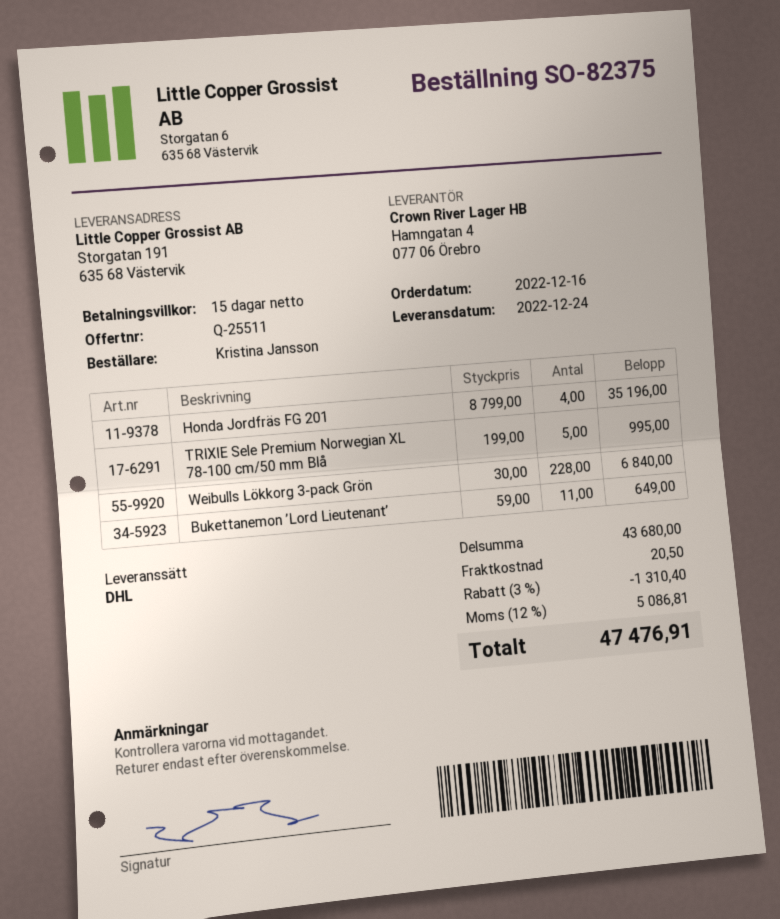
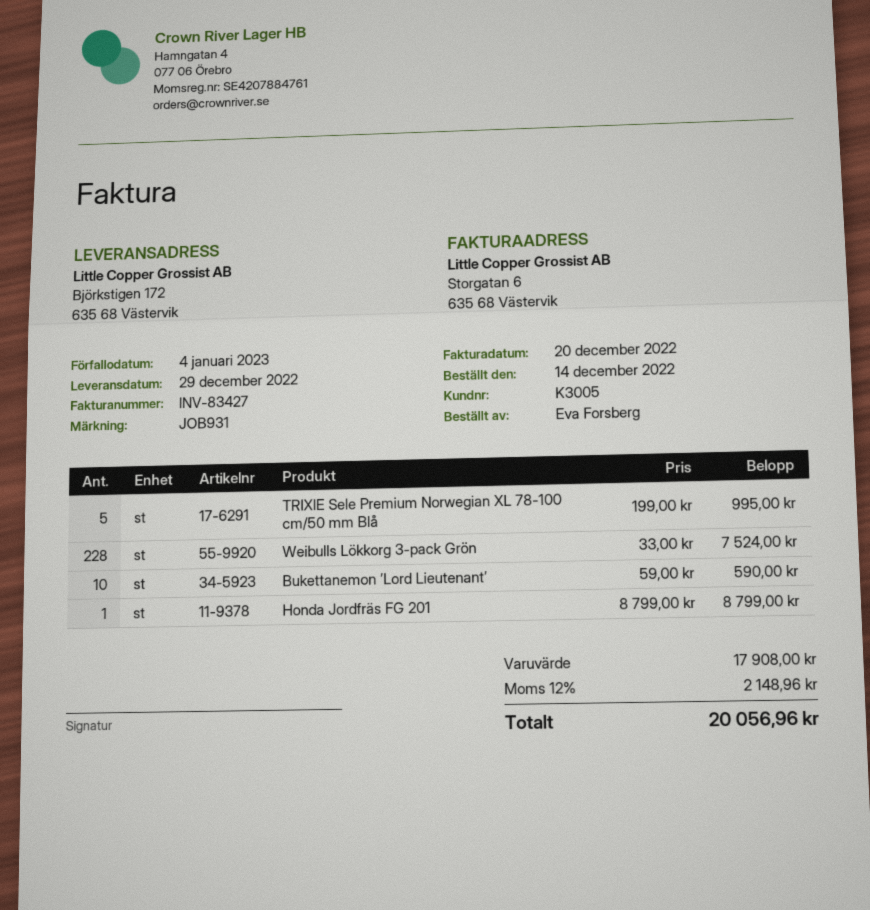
order date: 2022-12-16 -> 2022-12-14
delivery date: 2022-12-24 -> 2022-12-29
ordered by: Kristina Jansson -> Eva Forsberg
ship to: Storgatan 191, 635 68 Västervik -> Björkstigen 172, 635 68 Västervik
Honda Jordfräs FG 201: 4 x 8799.00 = 35196.00 -> 1 x 8799.00 = 8799.00
Weibulls Lökkorg 3-pack Grön: 228 x 30.00 = 6840.00 -> 228 x 33.00 = 7524.00
Bukettanemon ’Lord Lieutenant’: 11 x 59.00 = 649.00 -> 10 x 59.00 = 590.00
subtotal: 43680.00 -> 17908.00
discount: 3% = 1310.40 -> none
shipping: 20.50 -> none
tax: 12% = 5086.81 -> 12% = 2148.96
total: 47476.91 -> 20056.96

